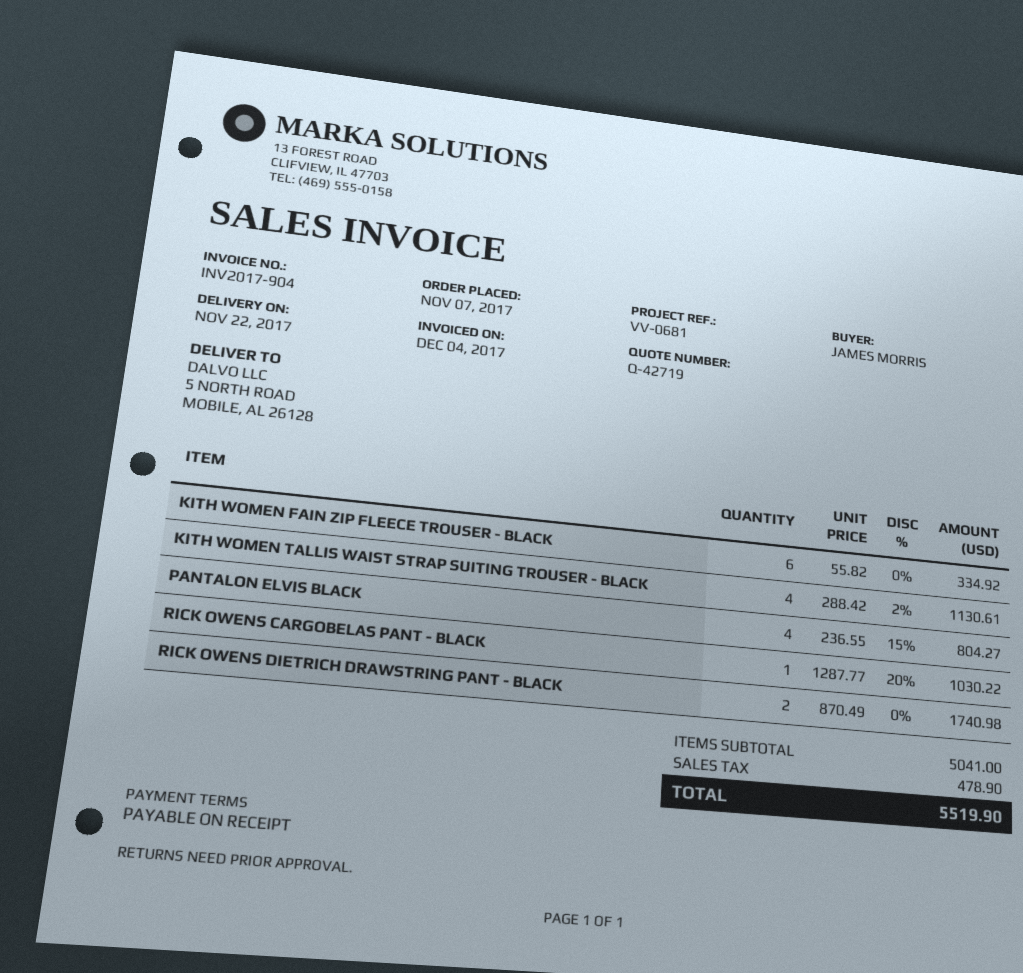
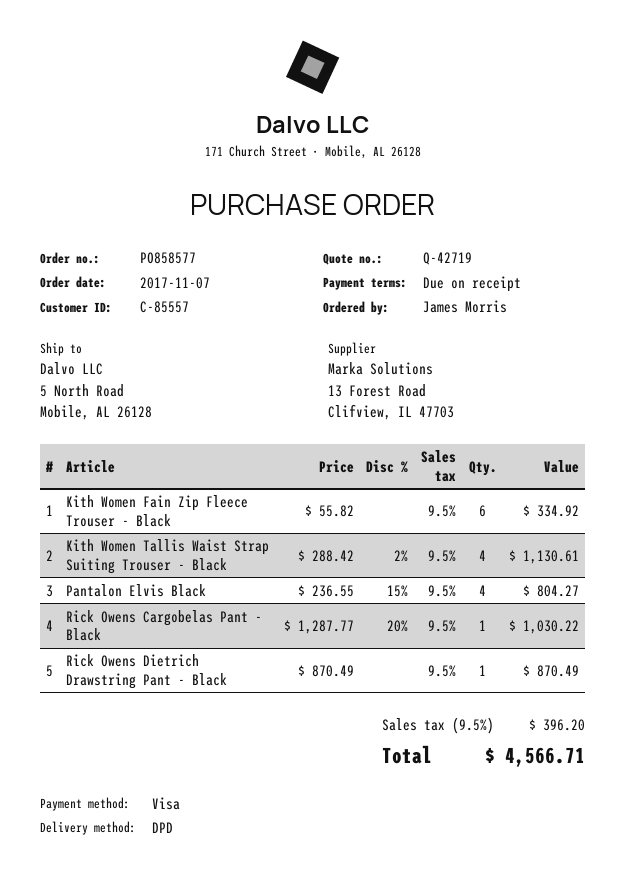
RICK OWENS DIETRICH DRAWSTRING PANT - BLACK: 2 x 870.49 = 1740.98 -> 1 x 870.49 = 870.49
tax: 478.90 -> 396.20
total: 5519.90 -> 4566.71

